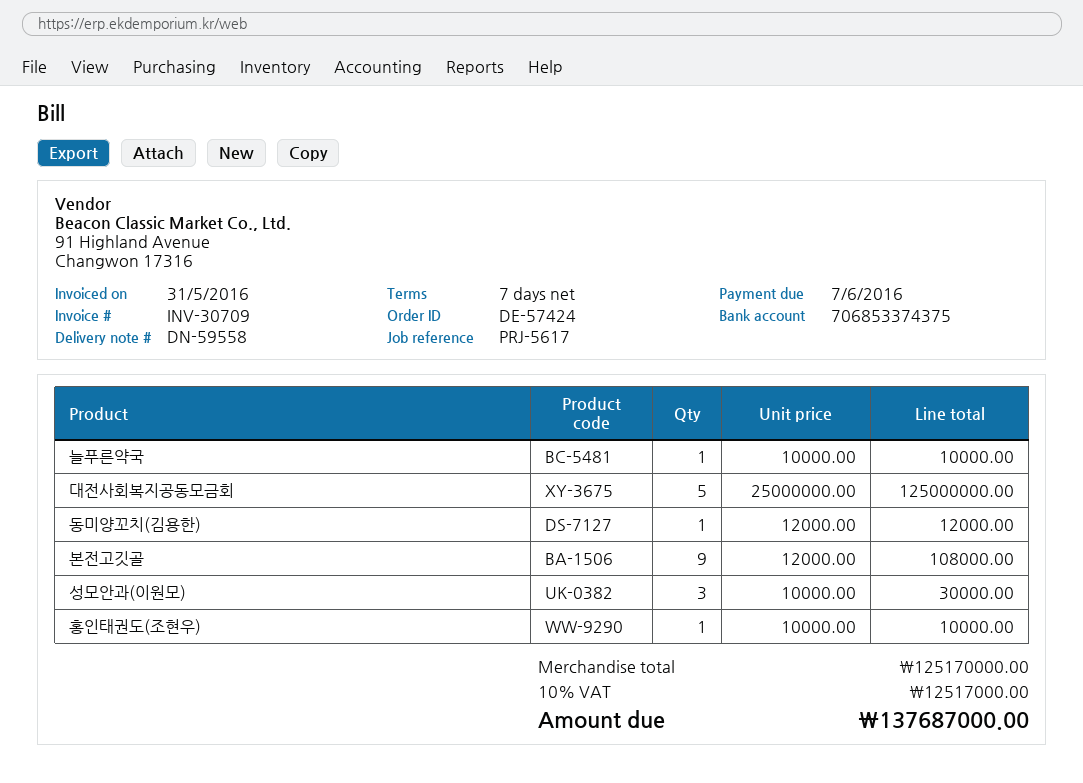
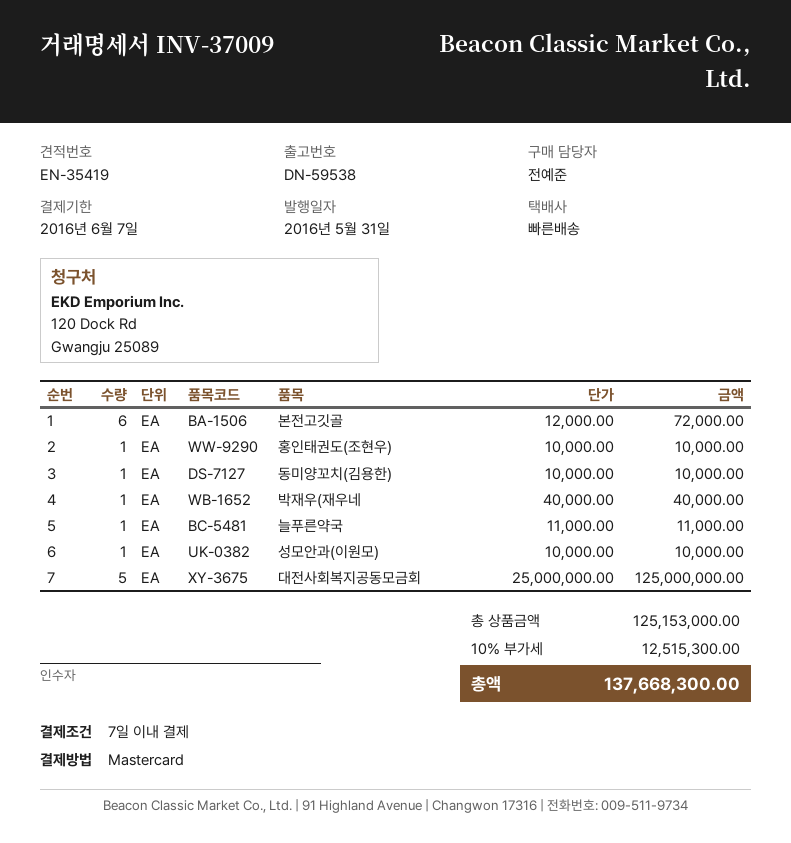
delivery note number: DN-59558 -> DN-59538
invoice number: INV-30709 -> INV-37009
늘푸른약국: 1 x 10000.00 = 10000.00 -> 1 x 11000.00 = 11000.00
동미양꼬치(김용한): 1 x 12000.00 = 12000.00 -> 1 x 10000.00 = 10000.00
본전고깃골: 9 x 12000.00 = 108000.00 -> 6 x 12000.00 = 72000.00
성모안과(이원모): 3 x 10000.00 = 30000.00 -> 1 x 10000.00 = 10000.00
박재우(재우네: none -> 1 x 40000.00 = 40000.00
subtotal: 125170000.00 -> 125153000.00
tax: 10% = 12517000.00 -> 10% = 12515300.00
total: 137687000.00 -> 137668300.00

